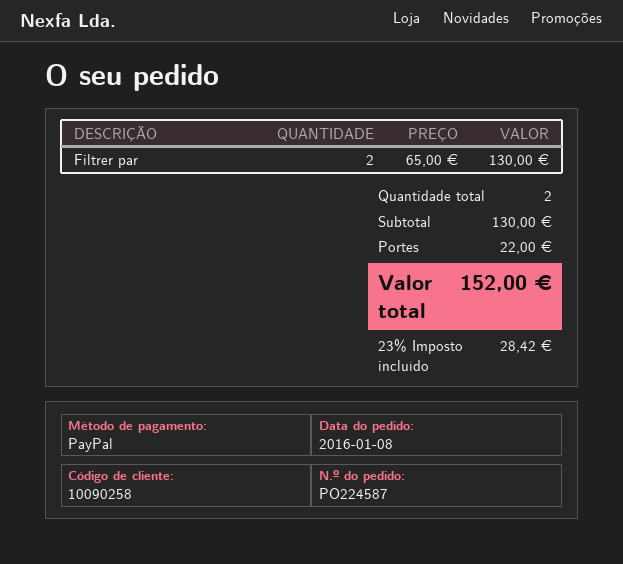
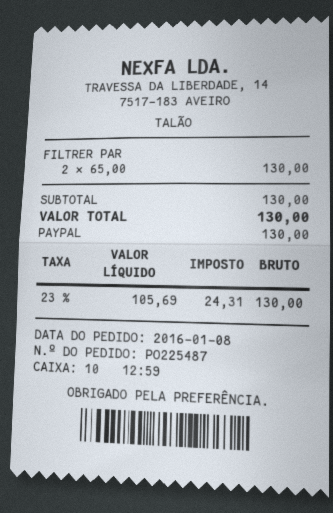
order number: PO224587 -> PO225487
shipping: 22.00 -> none
tax: 23% = 28.42 -> 23% = 24.31
total: 152.00 -> 130.00

